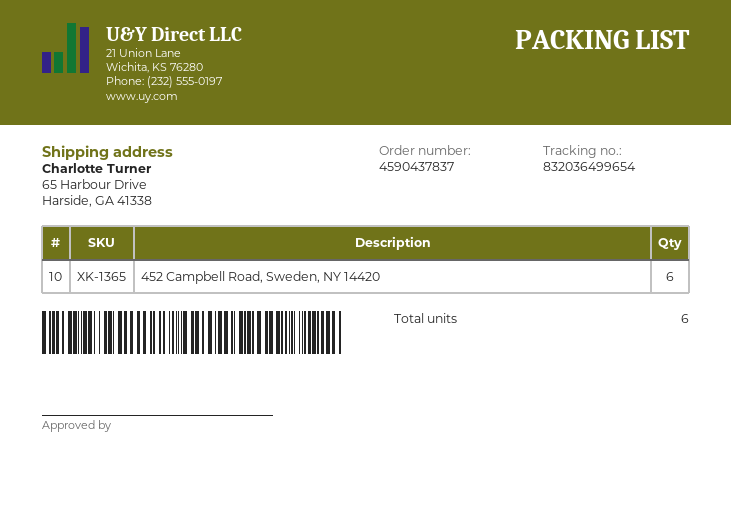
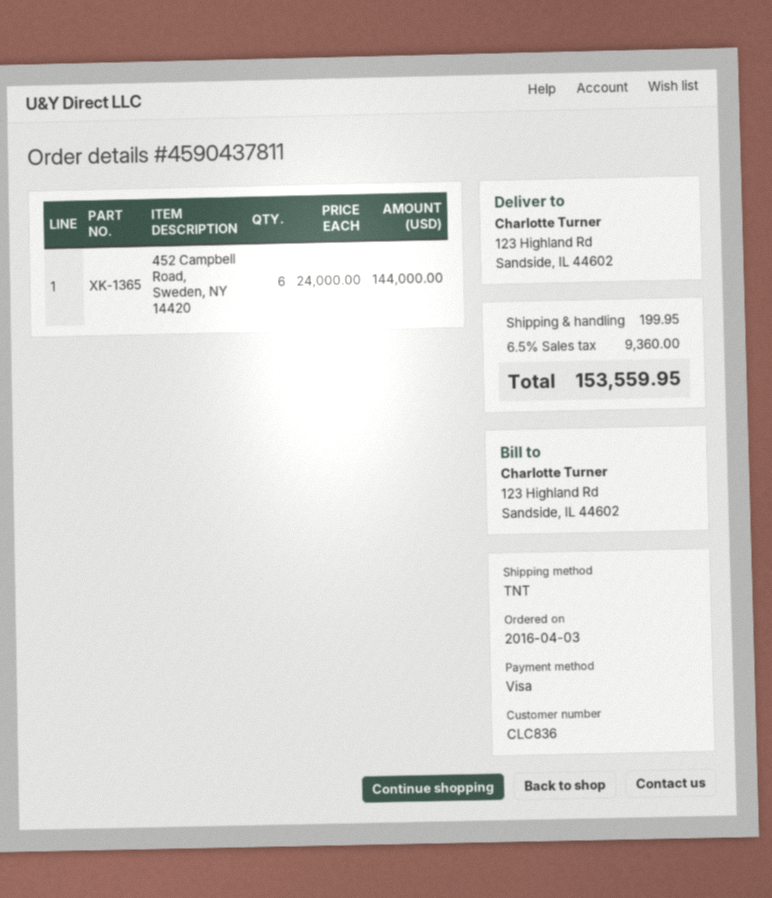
order number: 4590437837 -> 4590437811
ship to: 65 Harbour Drive, Harside, GA 41338 -> 123 Highland Rd, Sandside, IL 44602

